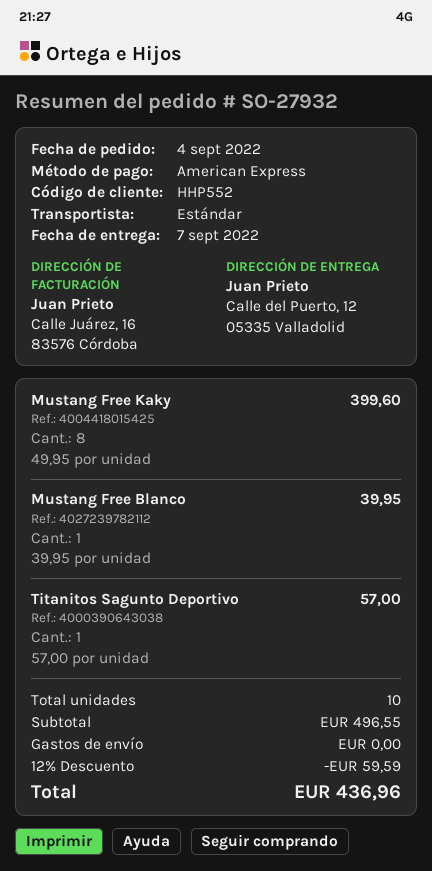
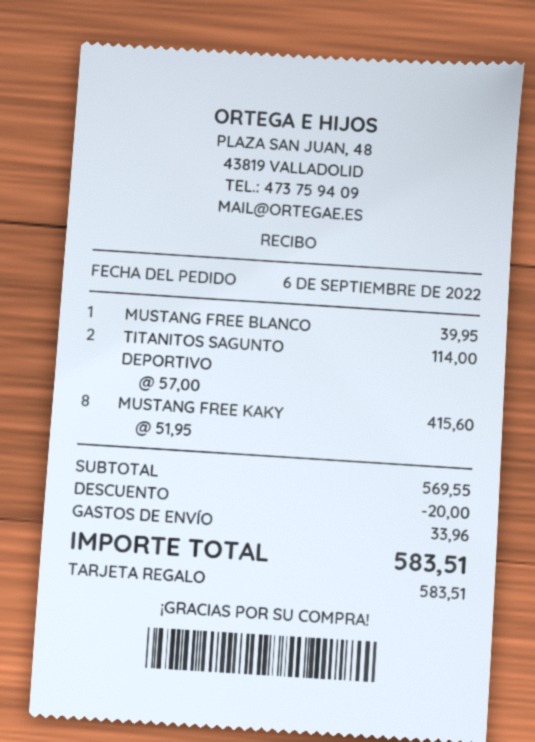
order date: 2022-09-04 -> 2022-09-06
payment method: American Express -> gift card
Mustang Free Kaky: 8 x 49.95 = 399.60 -> 8 x 51.95 = 415.60
Titanitos Sagunto Deportivo: 1 x 57.00 = 57.00 -> 2 x 57.00 = 114.00
subtotal: 496.55 -> 569.55
discount: 59.59 -> 20.00
shipping: 0.00 -> 33.96
total: 436.96 -> 583.51

